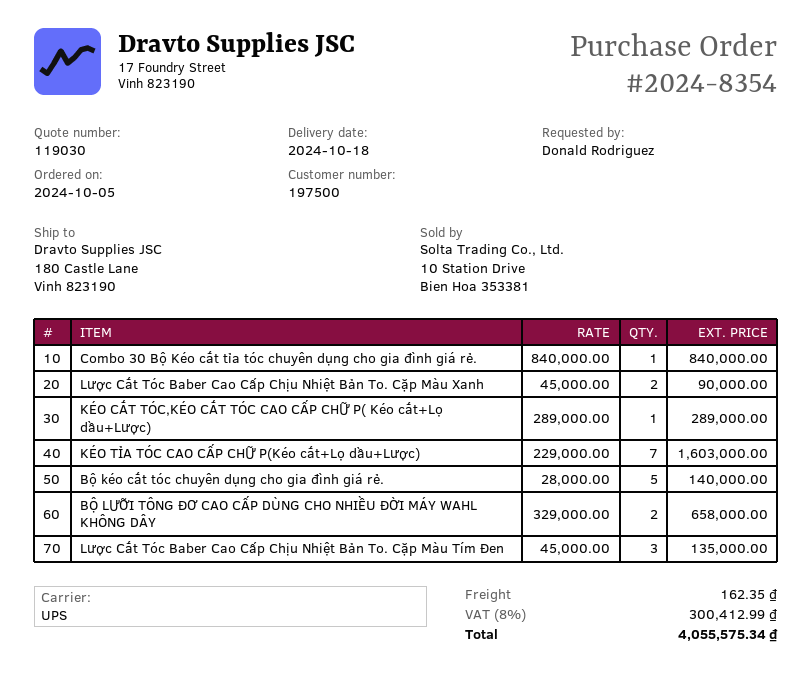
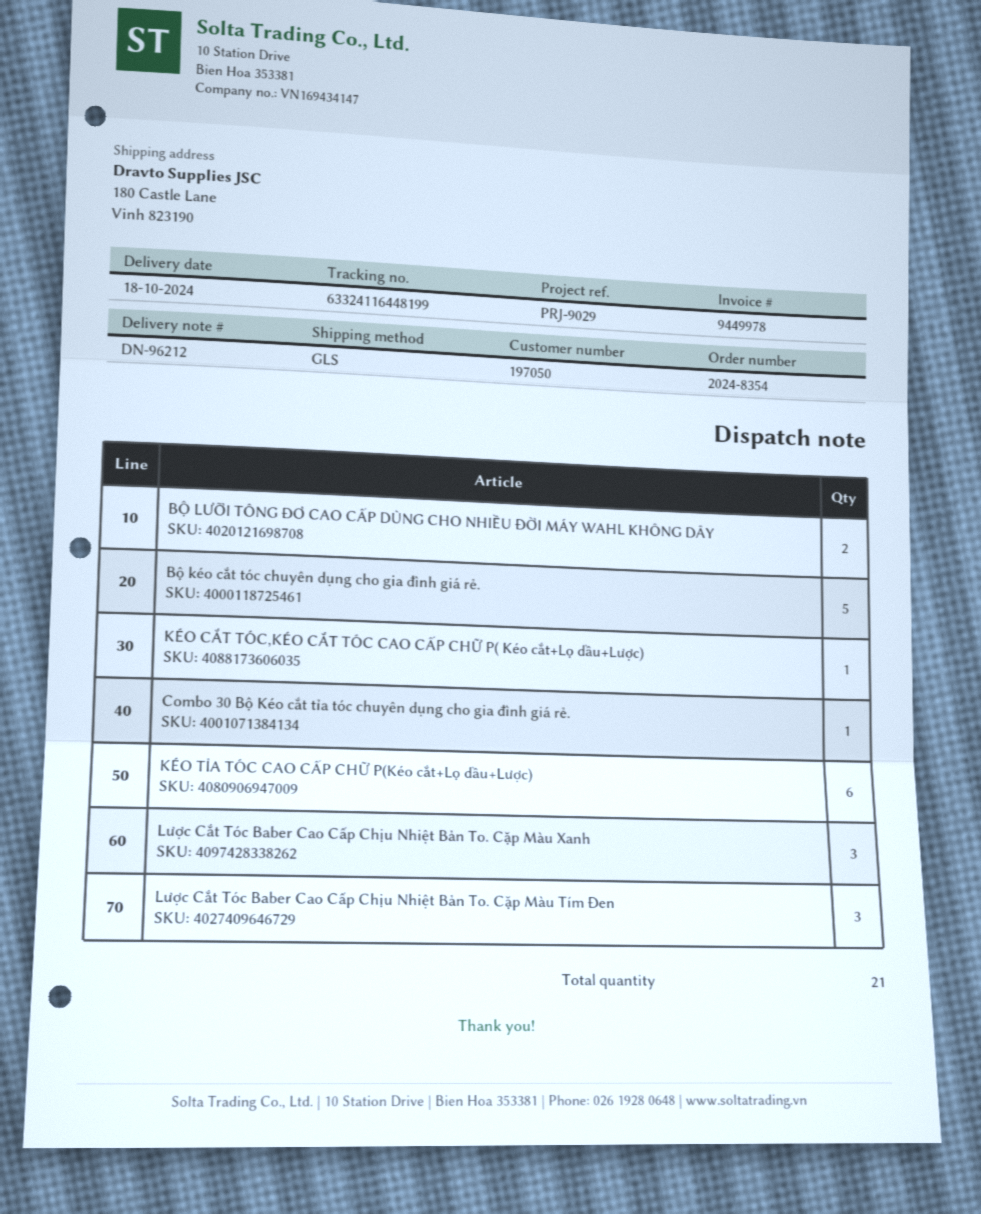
customer number: 197500 -> 197050
shipping method: UPS -> GLS
Lược Cắt Tóc Baber Cao Cấp Chịu Nhiệt Bản To. Cặp Màu Xanh: 2 -> 3
KÉO TỈA TÓC CAO CẤP CHỮ P(Kéo cắt+Lọ dầu+Lược): 7 -> 6

